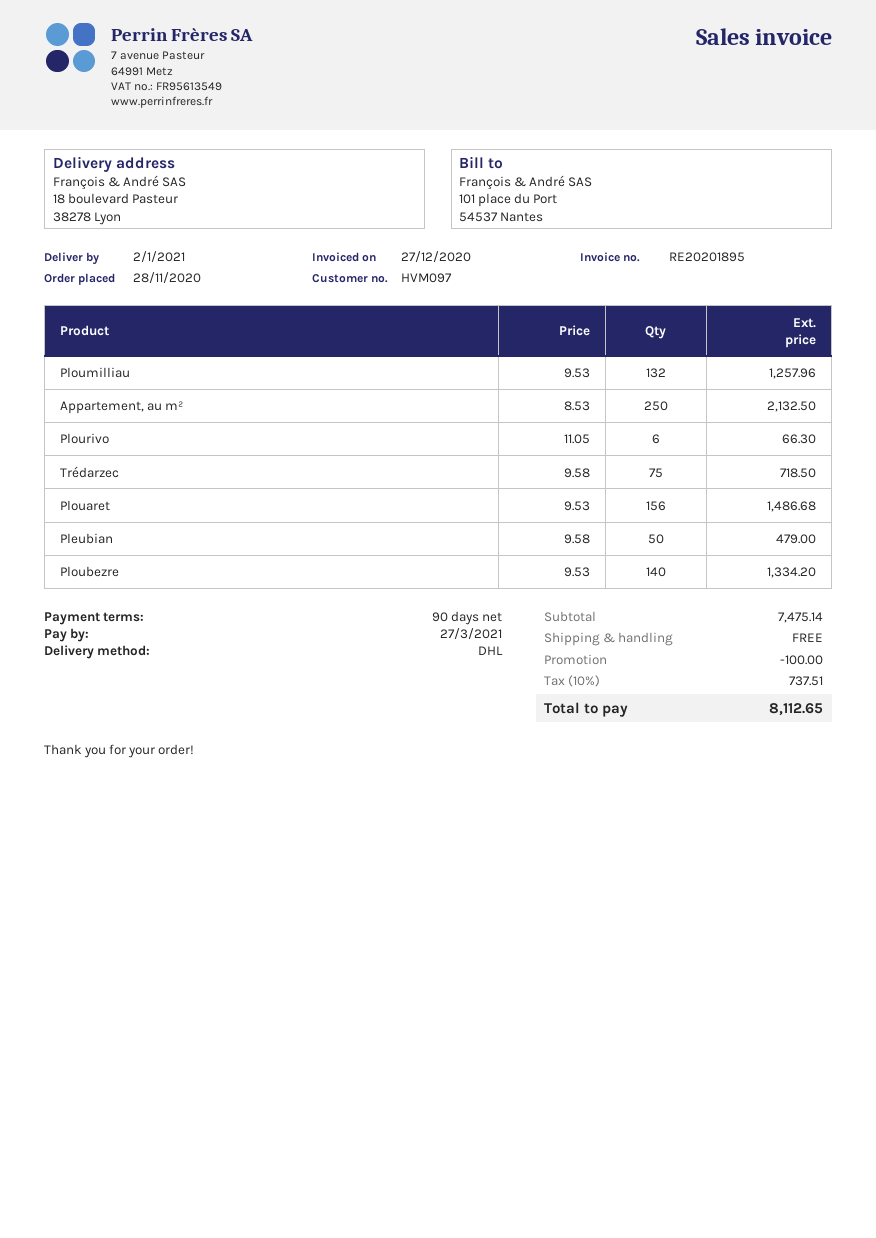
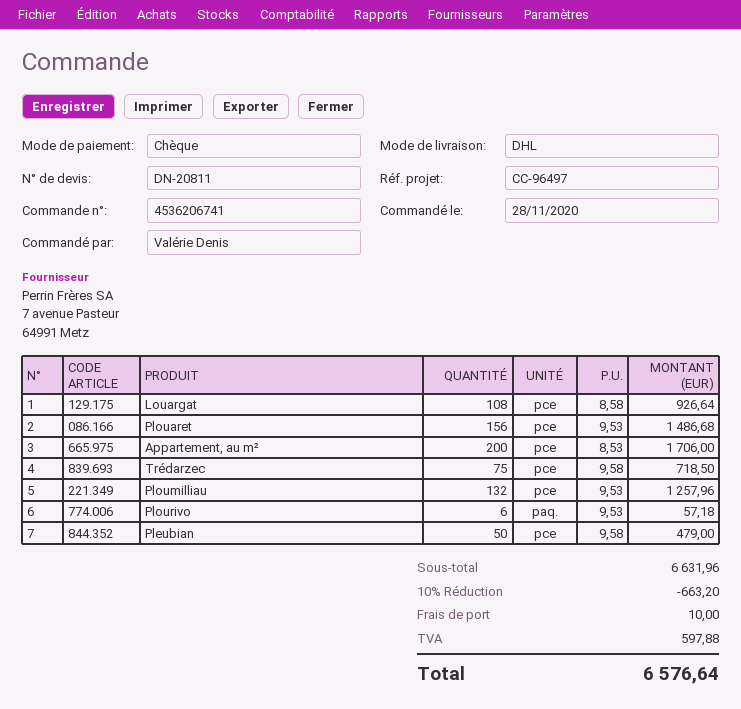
Appartement, au m²: 250 x 8.53 = 2132.50 -> 200 x 8.53 = 1706.00
Plourivo: 6 x 11.05 = 66.30 -> 6 x 9.53 = 57.18
Ploubezre: 140 x 9.53 = 1334.20 -> none
Louargat: none -> 108 x 8.58 = 926.64
subtotal: 7475.14 -> 6631.96
discount: 100.00 -> 663.20
shipping: 0.00 -> 10.00
tax: 737.51 -> 597.88
total: 8112.65 -> 6576.64

